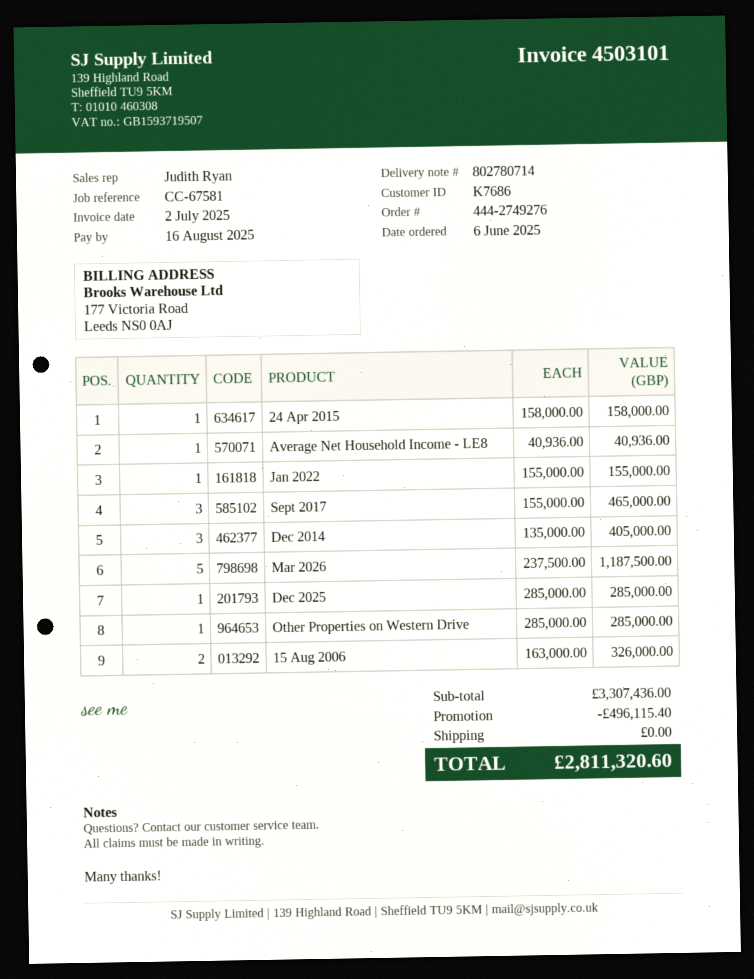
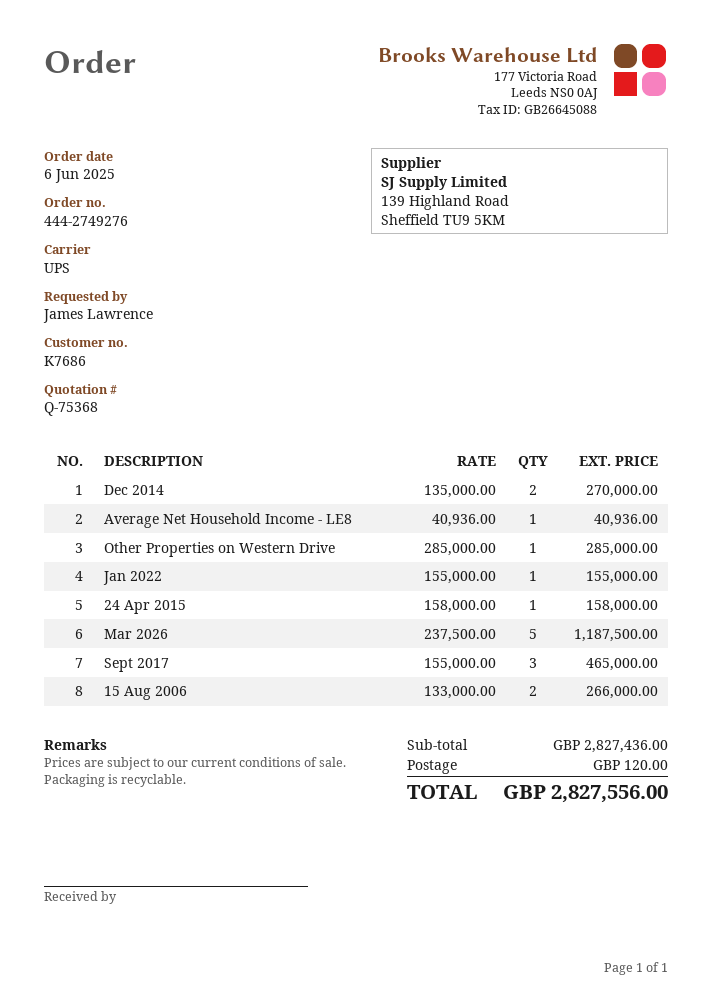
Dec 2014: 3 x 135000.00 = 405000.00 -> 2 x 135000.00 = 270000.00
Dec 2025: 1 x 285000.00 = 285000.00 -> none
15 Aug 2006: 2 x 163000.00 = 326000.00 -> 2 x 133000.00 = 266000.00
subtotal: 3307436.00 -> 2827436.00
discount: 496115.40 -> none
shipping: 0.00 -> 120.00
total: 2811320.60 -> 2827556.00

